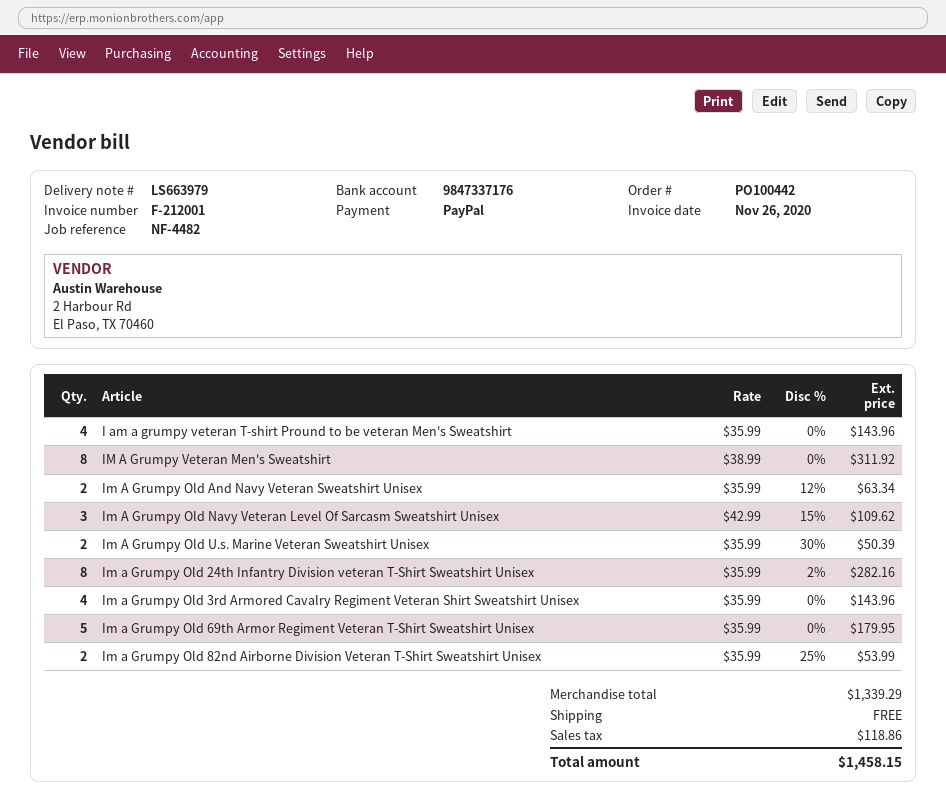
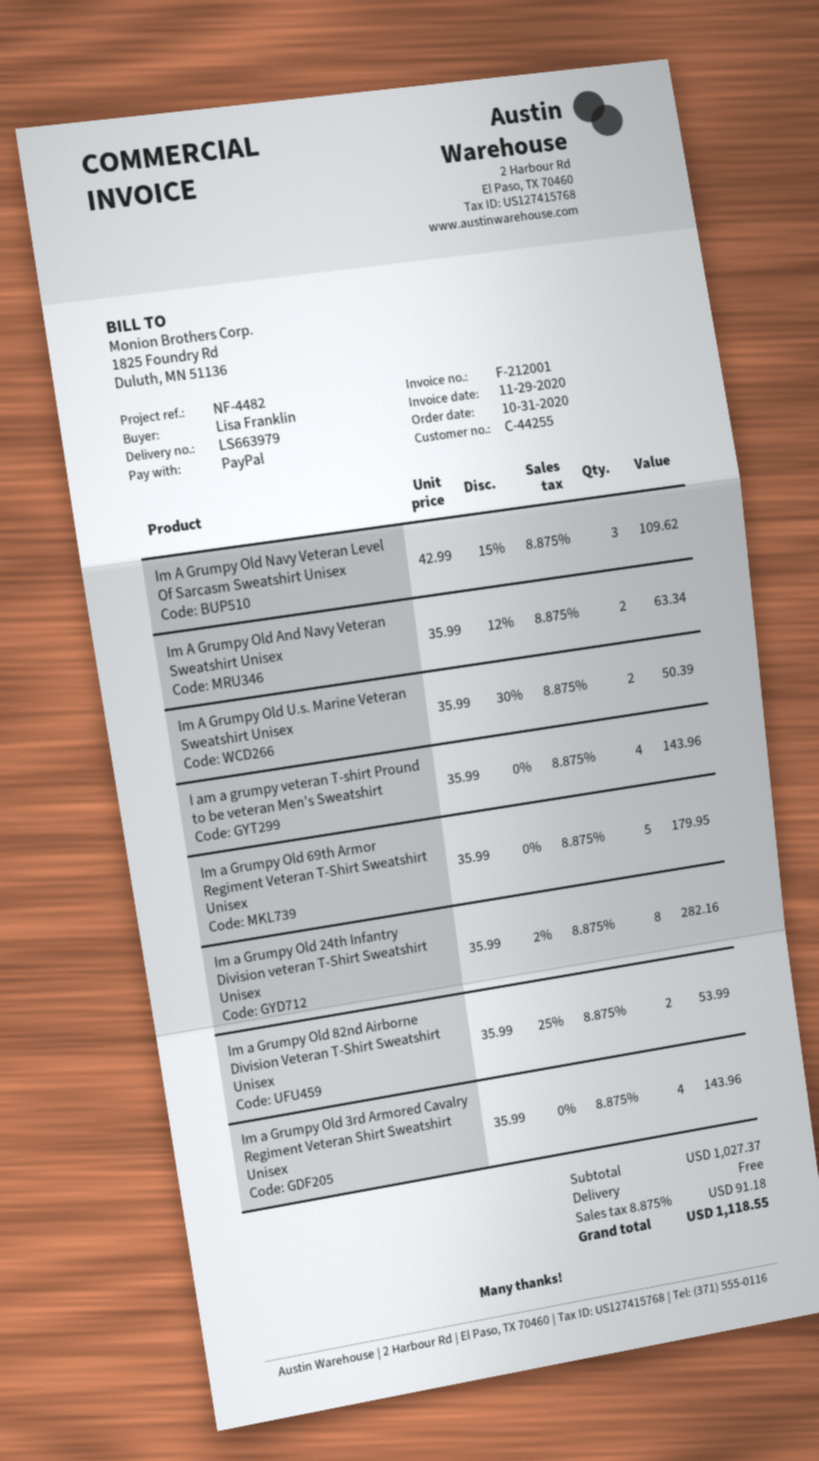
invoice date: 2020-11-26 -> 2020-11-29
IM A Grumpy Veteran Men's Sweatshirt: 8 x 38.99 = 311.92 -> none
subtotal: 1339.29 -> 1027.37
tax: 118.86 -> 91.18
total: 1458.15 -> 1118.55

